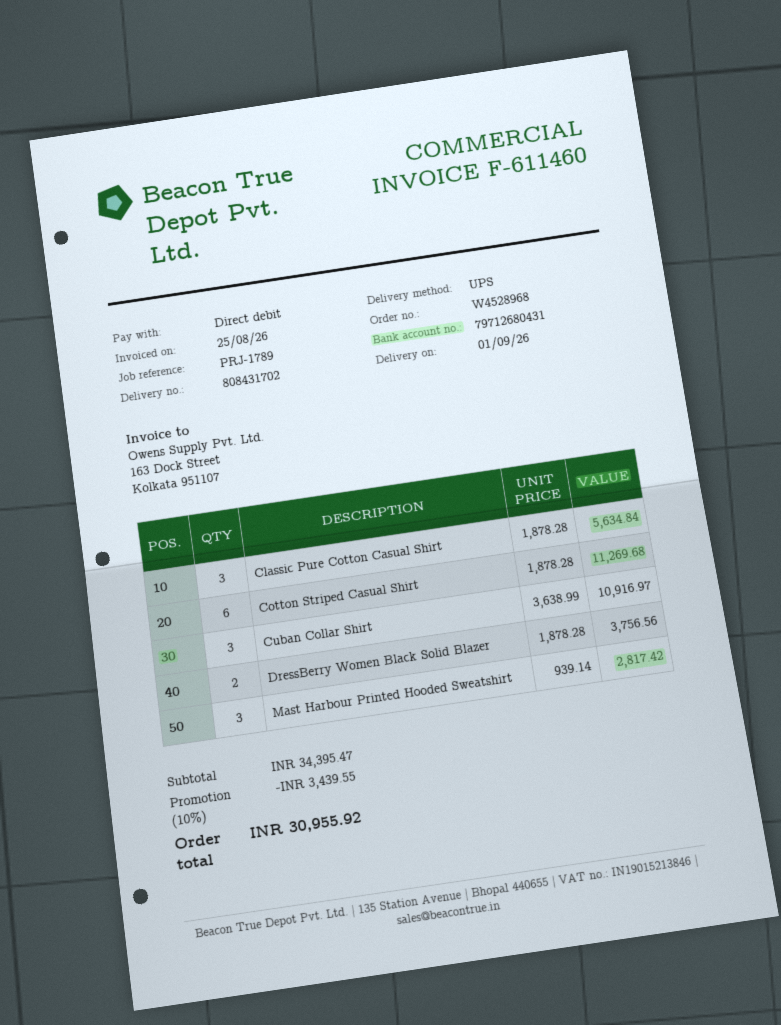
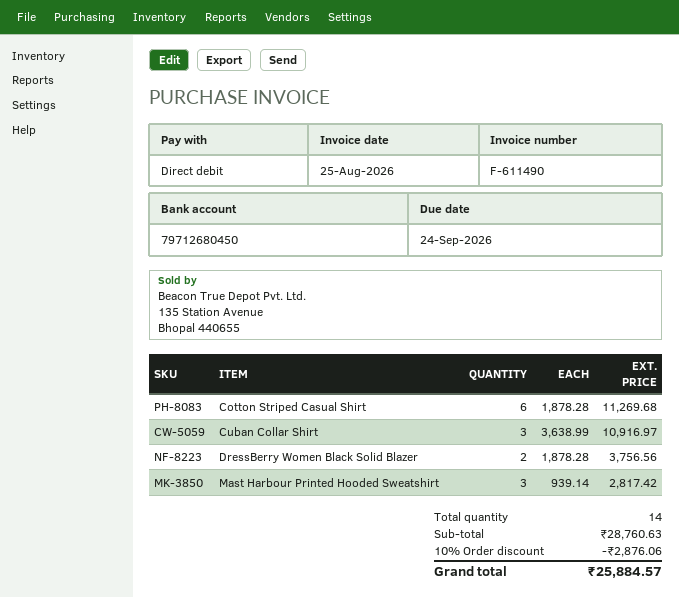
invoice number: F-611460 -> F-611490
bank account: 79712680431 -> 79712680450
Classic Pure Cotton Casual Shirt: 3 x 1878.28 = 5634.84 -> none
subtotal: 34395.47 -> 28760.63
discount: 10% = 3439.55 -> 10% = 2876.06
total: 30955.92 -> 25884.57

